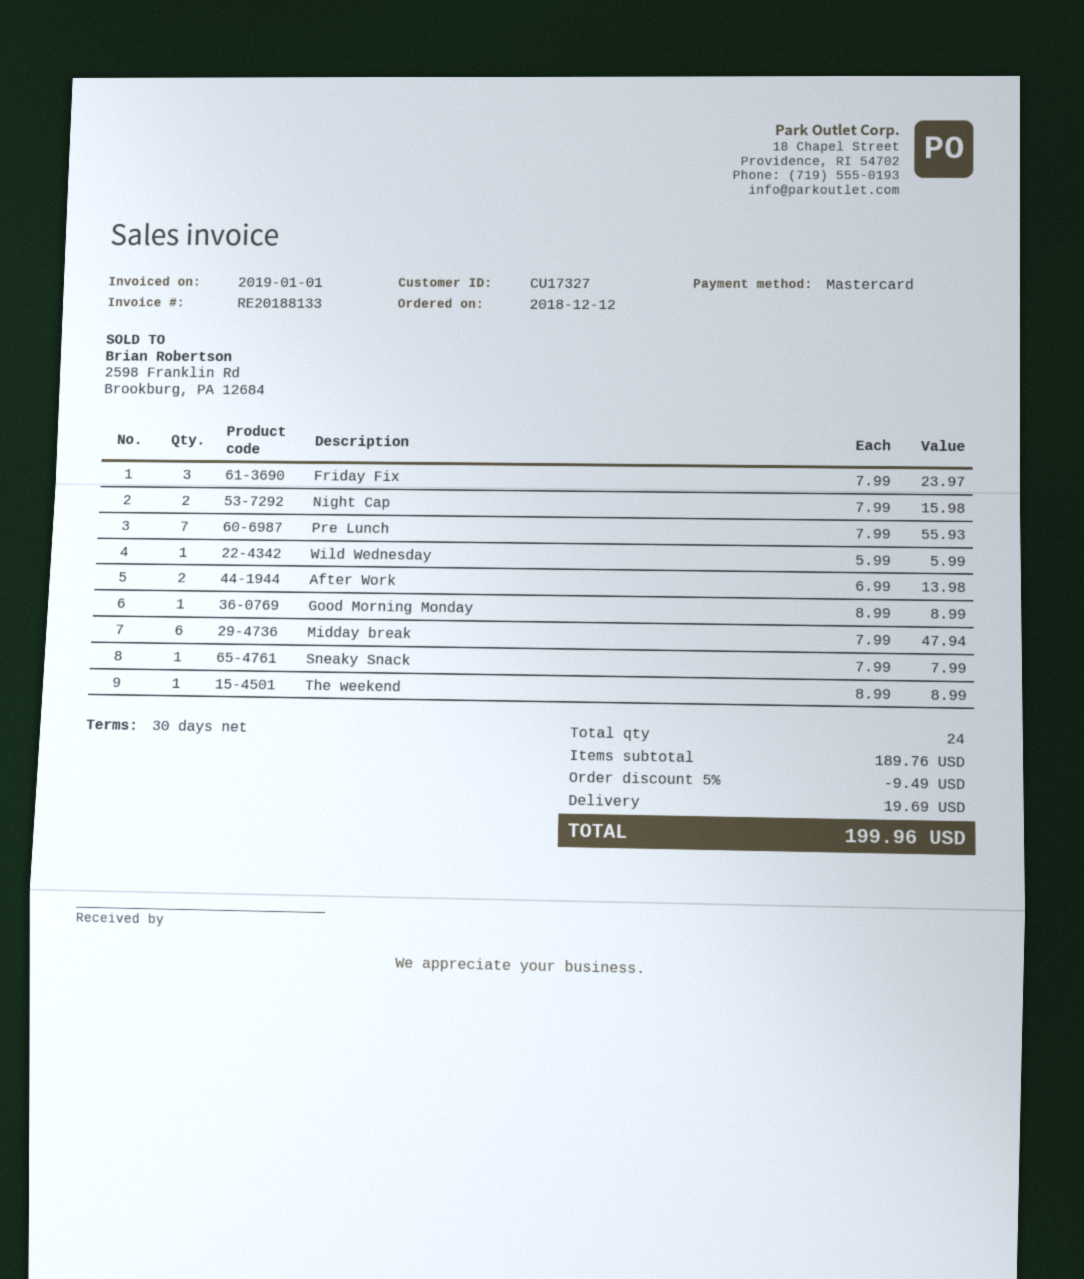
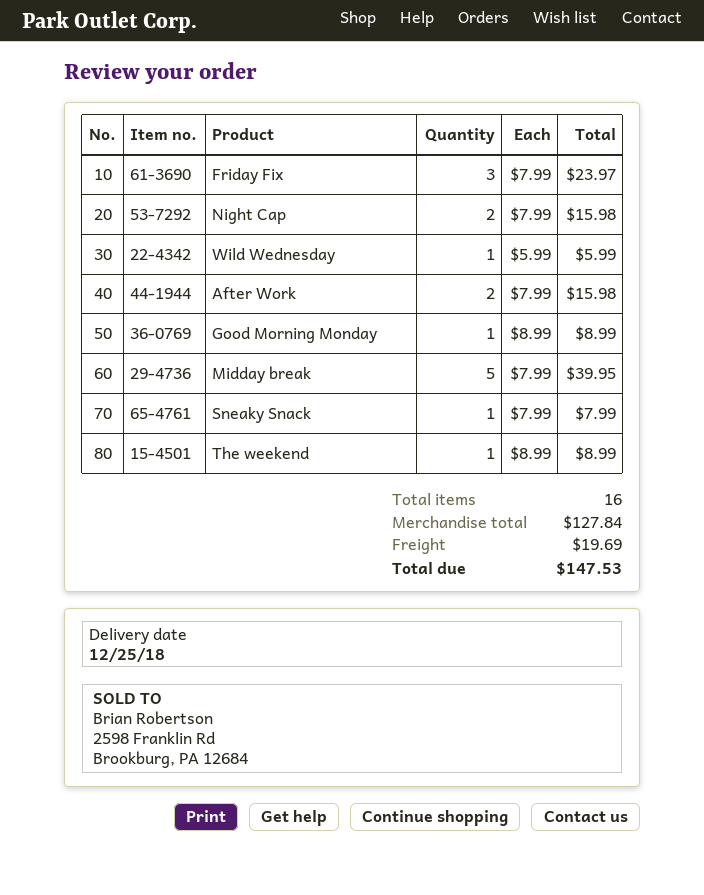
Pre Lunch: 7 x 7.99 = 55.93 -> none
After Work: 2 x 6.99 = 13.98 -> 2 x 7.99 = 15.98
Midday break: 6 x 7.99 = 47.94 -> 5 x 7.99 = 39.95
total quantity: 24 -> 16
subtotal: 189.76 -> 127.84
discount: 5% = 9.49 -> none
total: 199.96 -> 147.53

